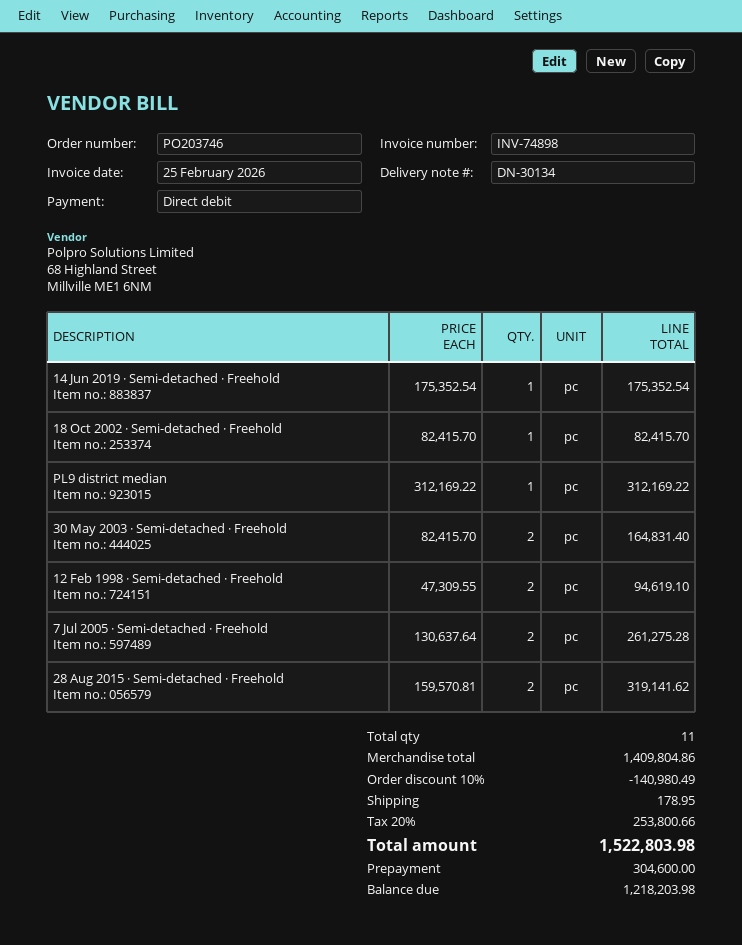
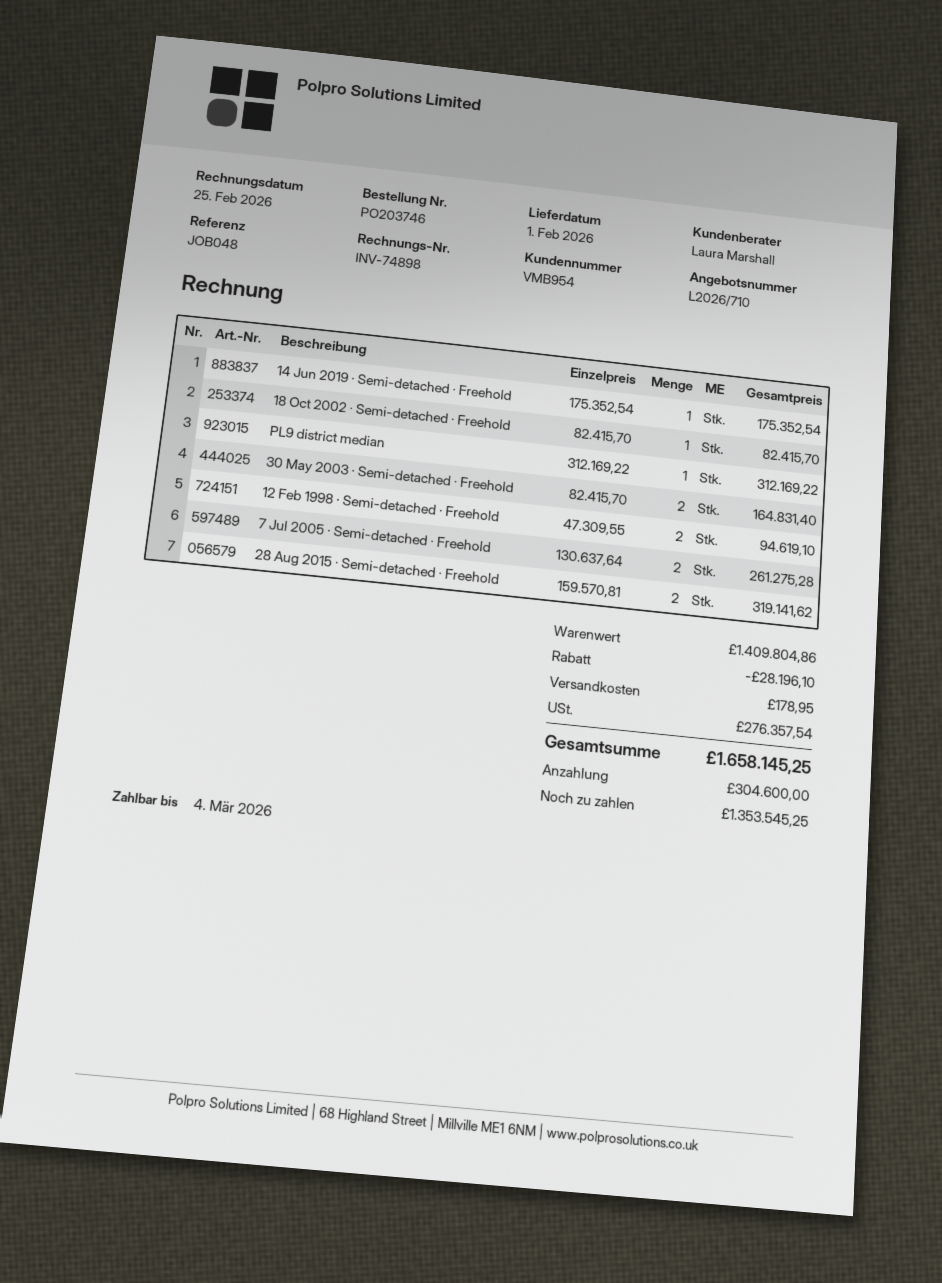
discount: 140980.49 -> 28196.10
tax: 253800.66 -> 276357.54
total: 1522803.98 -> 1658145.25
balance: 1218203.98 -> 1353545.25

